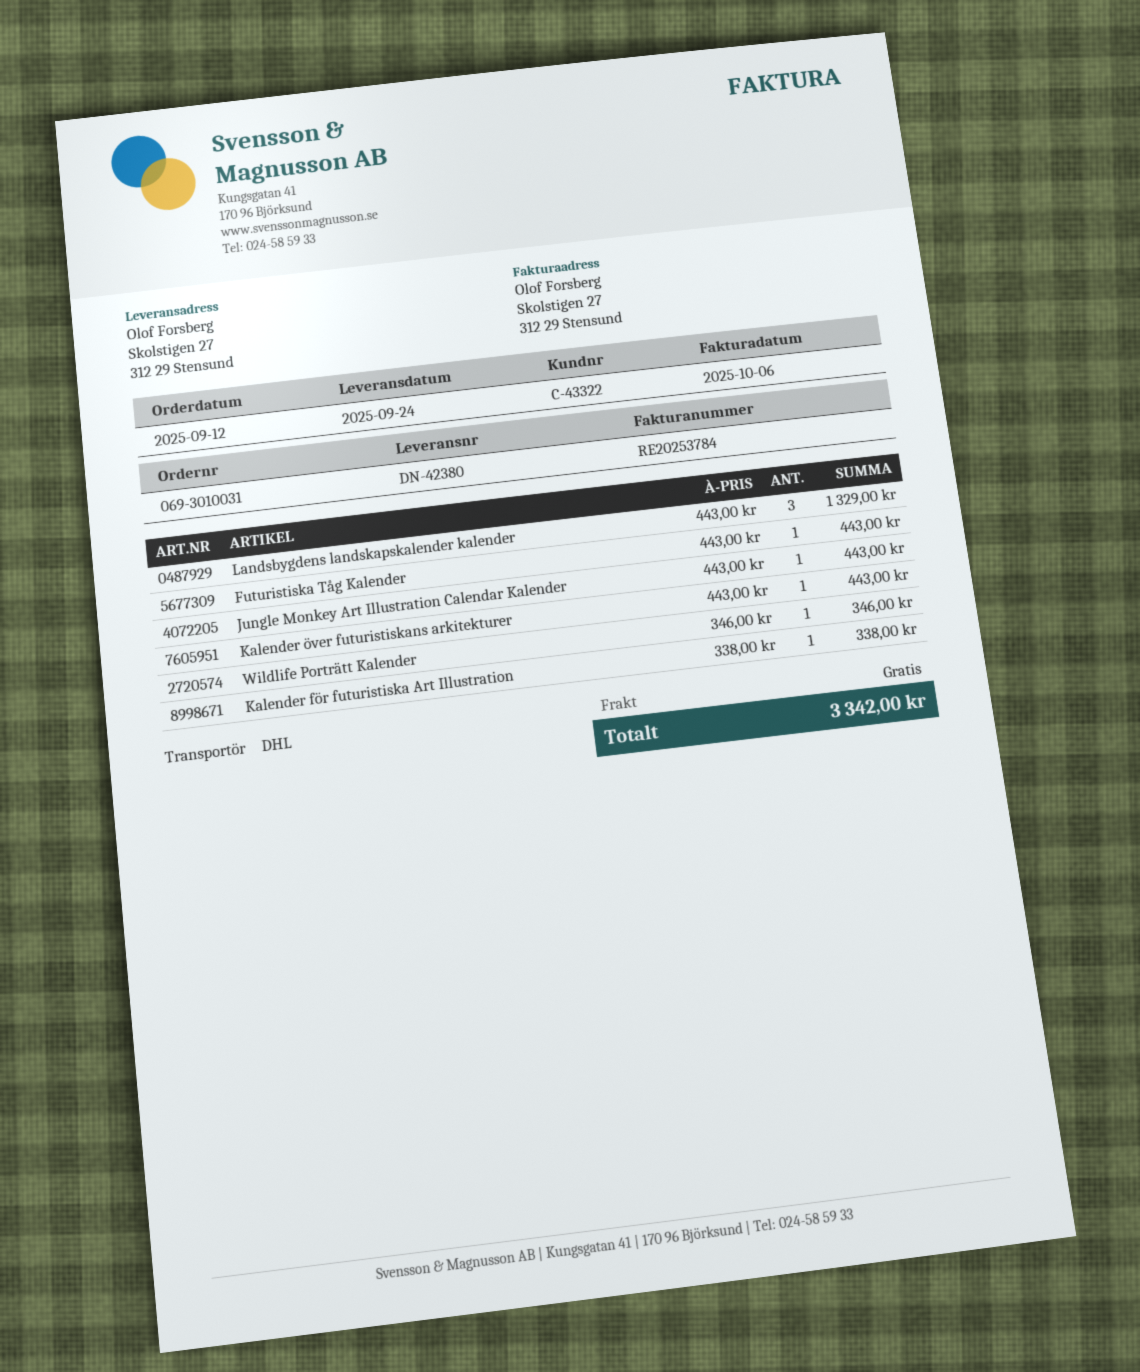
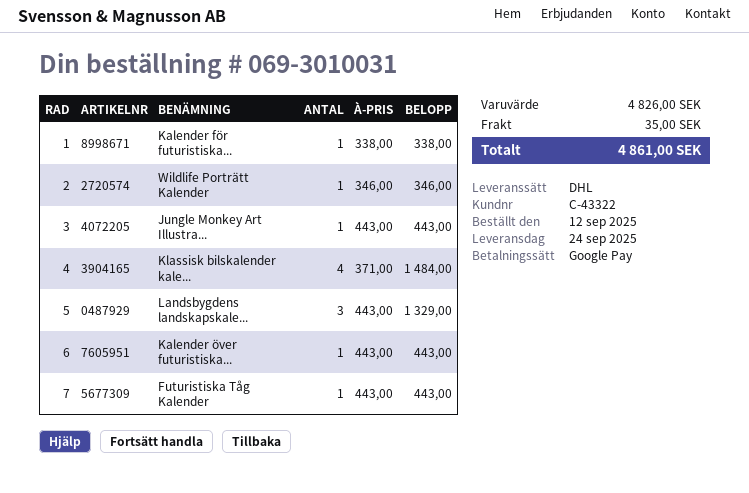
Klassisk bilskalender kale...: none -> 4 x 371.00 = 1484.00
shipping: 0.00 -> 35.00
total: 3342.00 -> 4861.00

